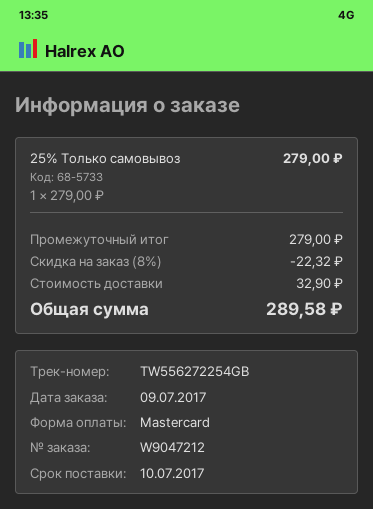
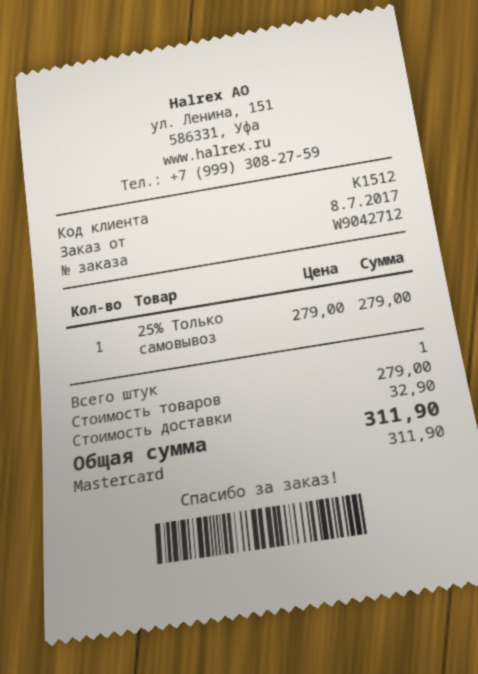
order number: W9047212 -> W9042712
order date: 2017-07-09 -> 2017-07-08
discount: 8% = 22.32 -> none
total: 289.58 -> 311.90

